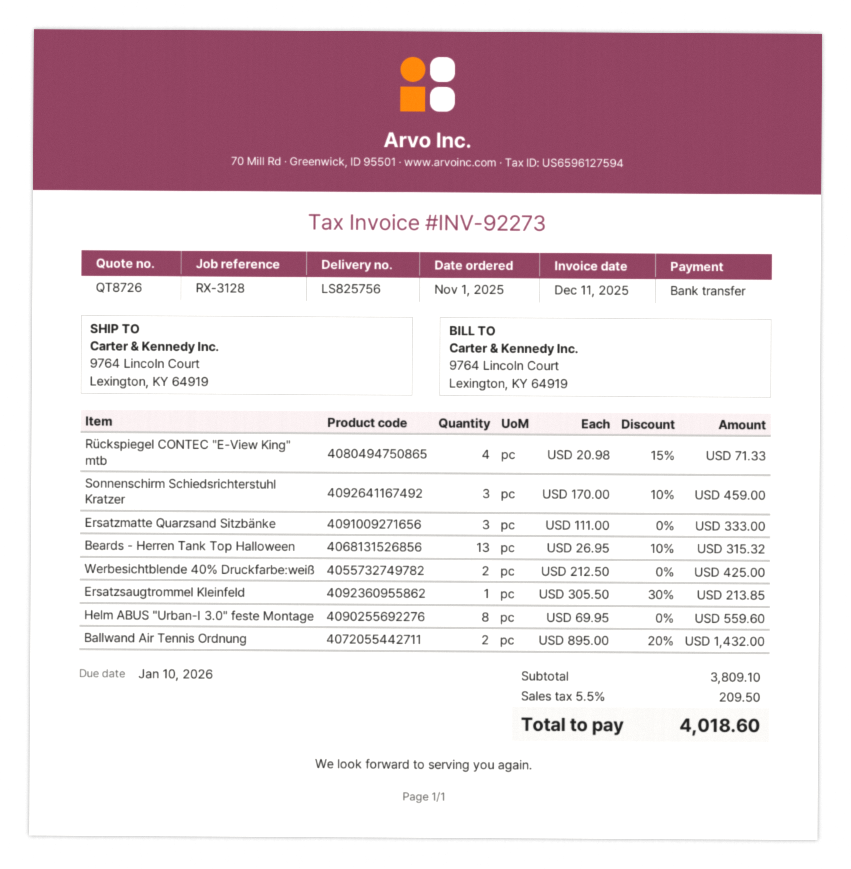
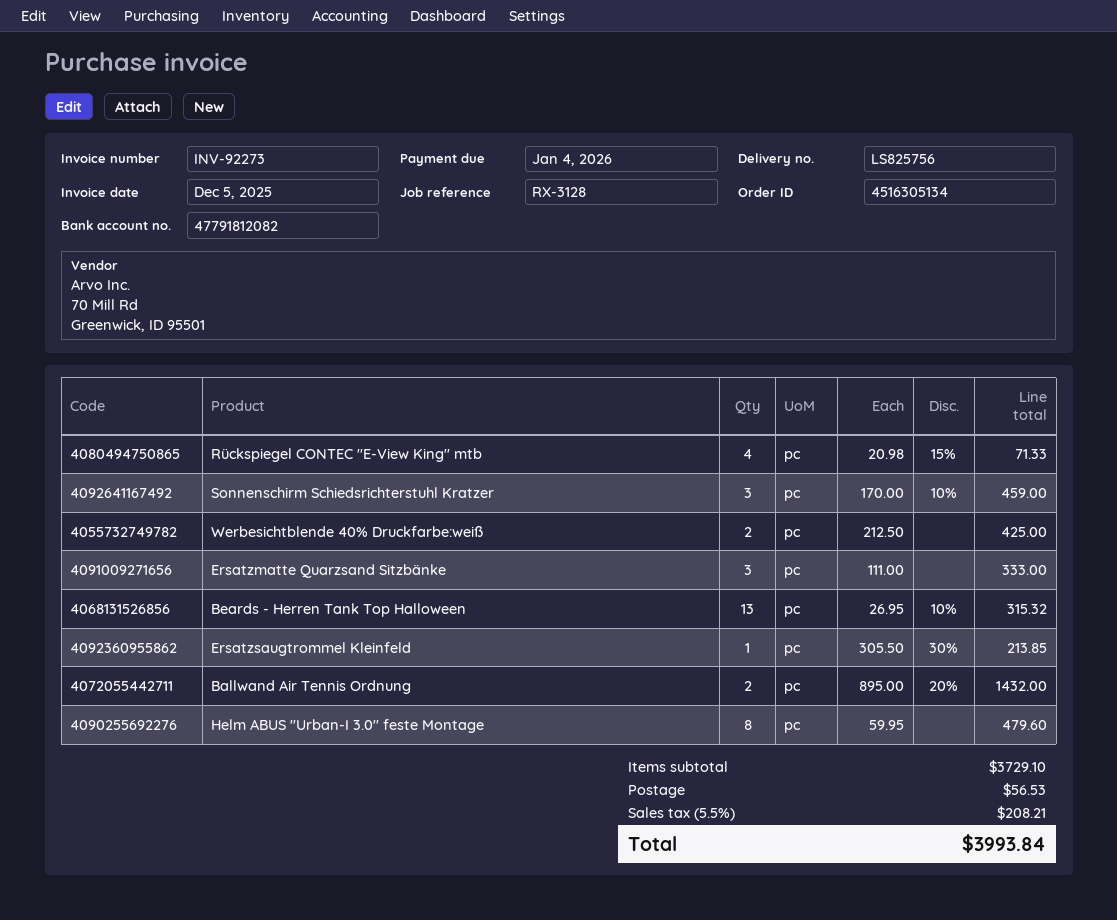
invoice date: 2025-12-11 -> 2025-12-05
due date: 2026-01-10 -> 2026-01-04
Helm ABUS "Urban-I 3.0" feste Montage: 8 x 69.95 = 559.60 -> 8 x 59.95 = 479.60
subtotal: 3809.10 -> 3729.10
shipping: none -> 56.53
tax: 5.5% = 209.50 -> 5.5% = 208.21
total: 4018.60 -> 3993.84

